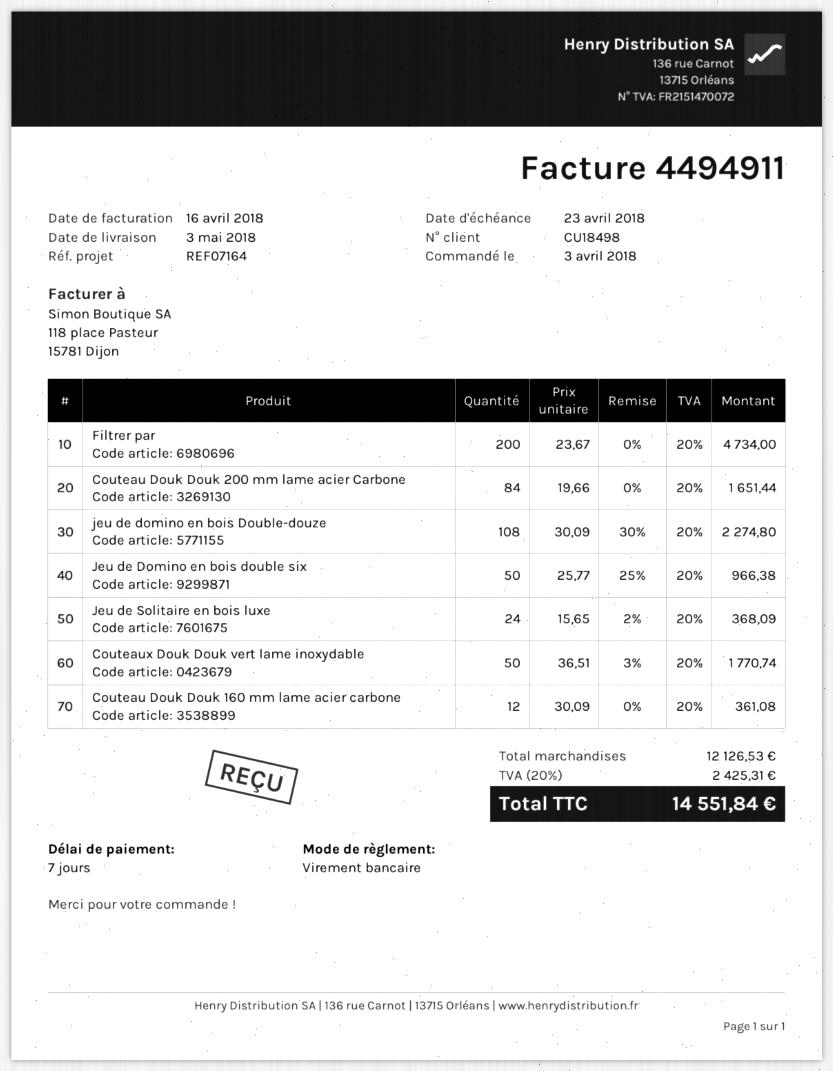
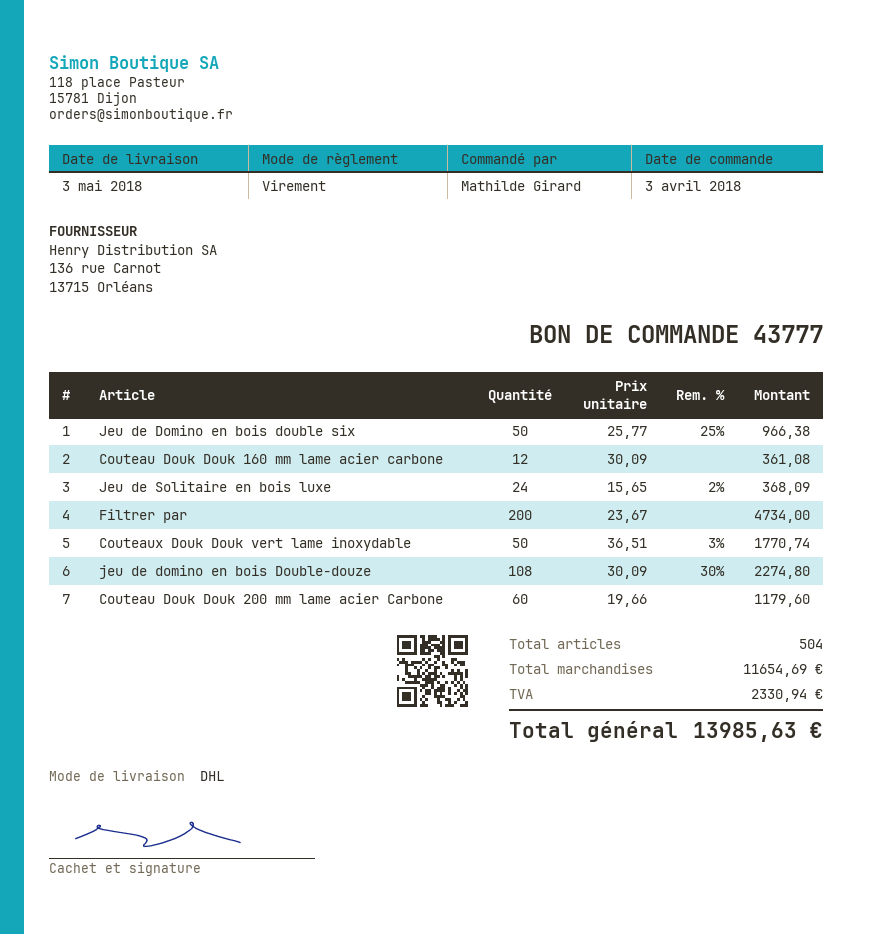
Couteau Douk Douk 200 mm lame acier Carbone: 84 x 19.66 = 1651.44 -> 60 x 19.66 = 1179.60
subtotal: 12126.53 -> 11654.69
tax: 2425.31 -> 2330.94
total: 14551.84 -> 13985.63

